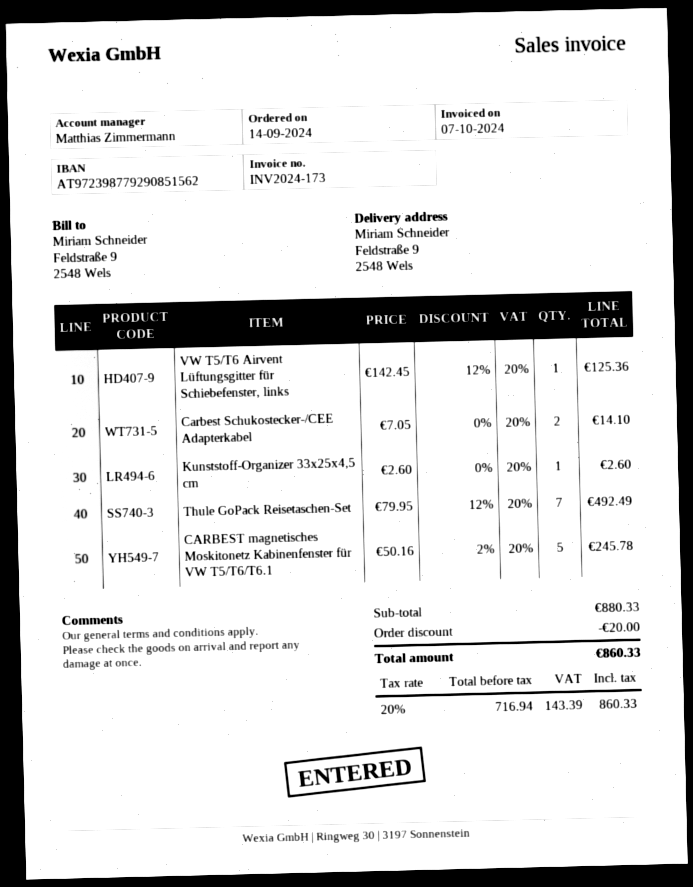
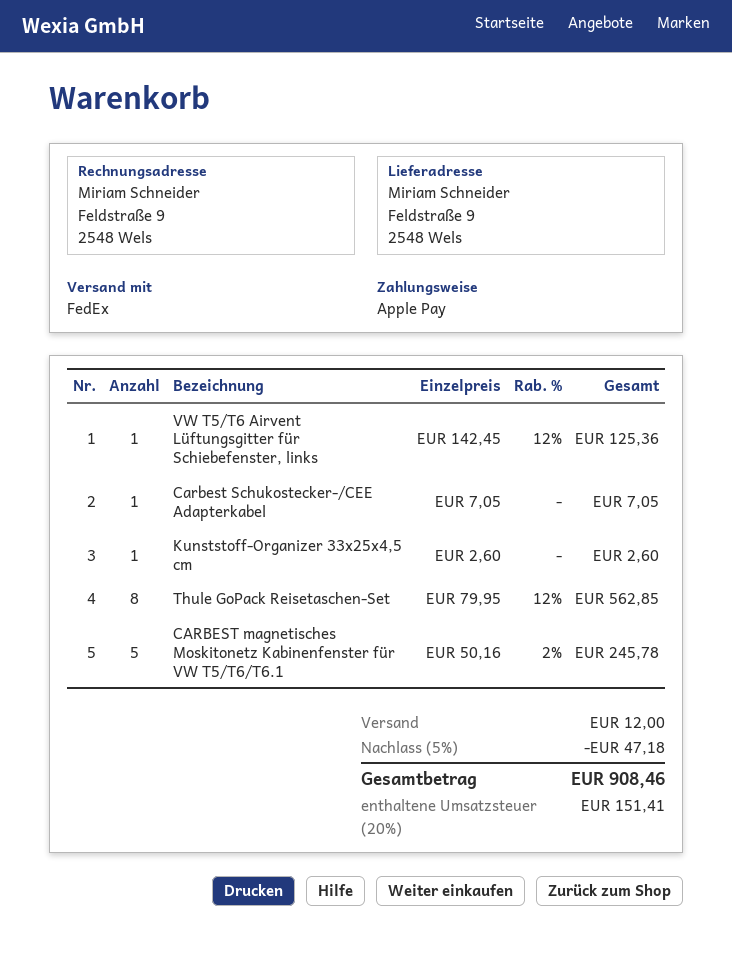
Carbest Schukostecker-/CEE Adapterkabel: 2 x 7.05 = 14.10 -> 1 x 7.05 = 7.05
Thule GoPack Reisetaschen-Set: 7 x 79.95 - 12% = 492.49 -> 8 x 79.95 - 12% = 562.85
discount: 20.00 -> 47.18
shipping: none -> 12.00
tax: 20% = 143.39 -> 20% = 151.41
total: 860.33 -> 908.46

